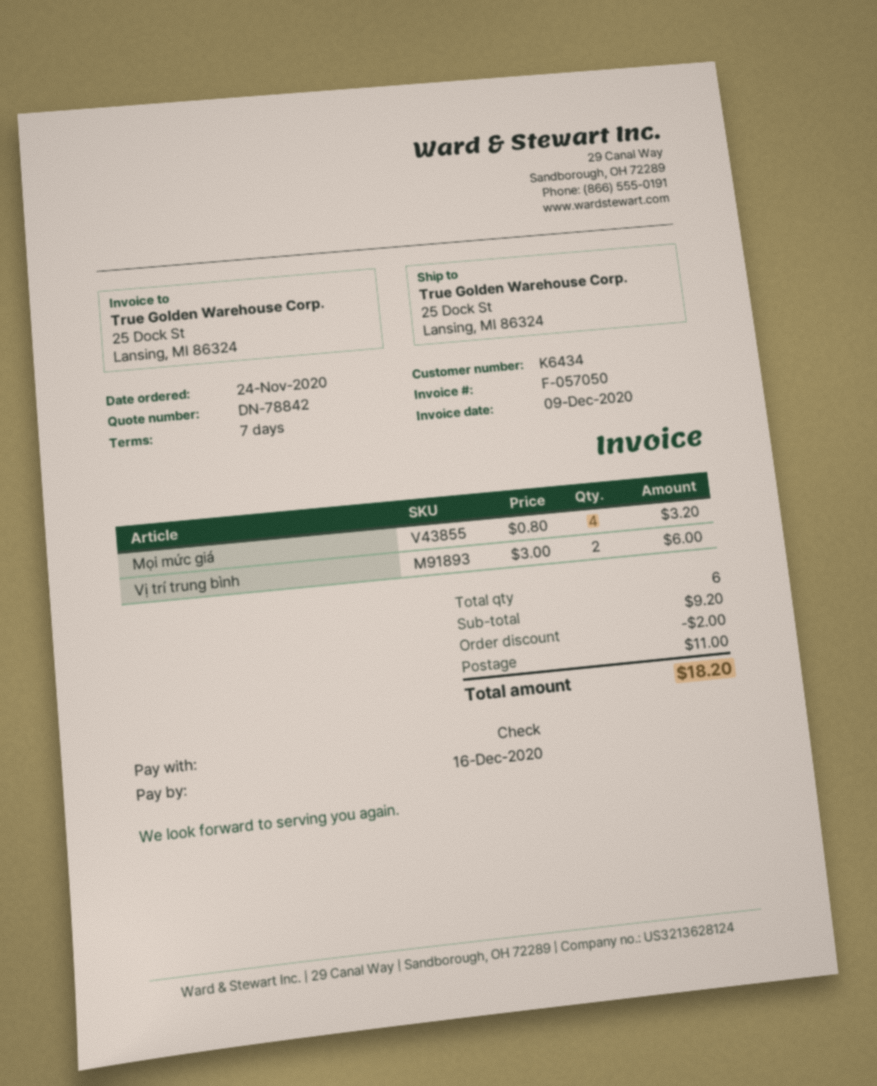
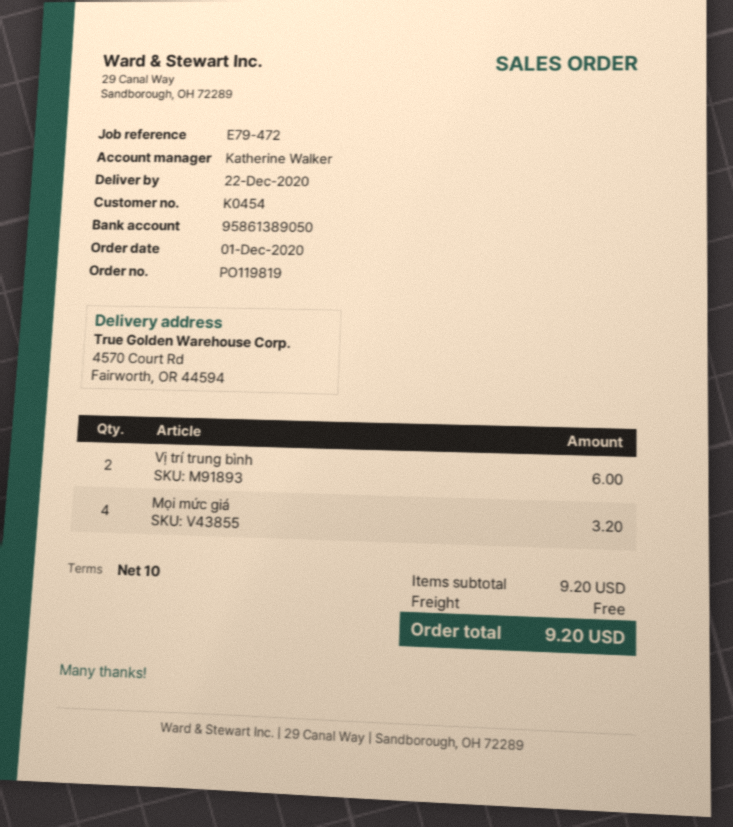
order date: 2020-11-24 -> 2020-12-01
payment terms: 7 days -> 10 days
customer number: K6434 -> K0454
ship to: 25 Dock St, Lansing, MI 86324 -> 4570 Court Rd, Fairworth, OR 44594
discount: 2.00 -> none
shipping: 11.00 -> 0.00
total: 18.20 -> 9.20

